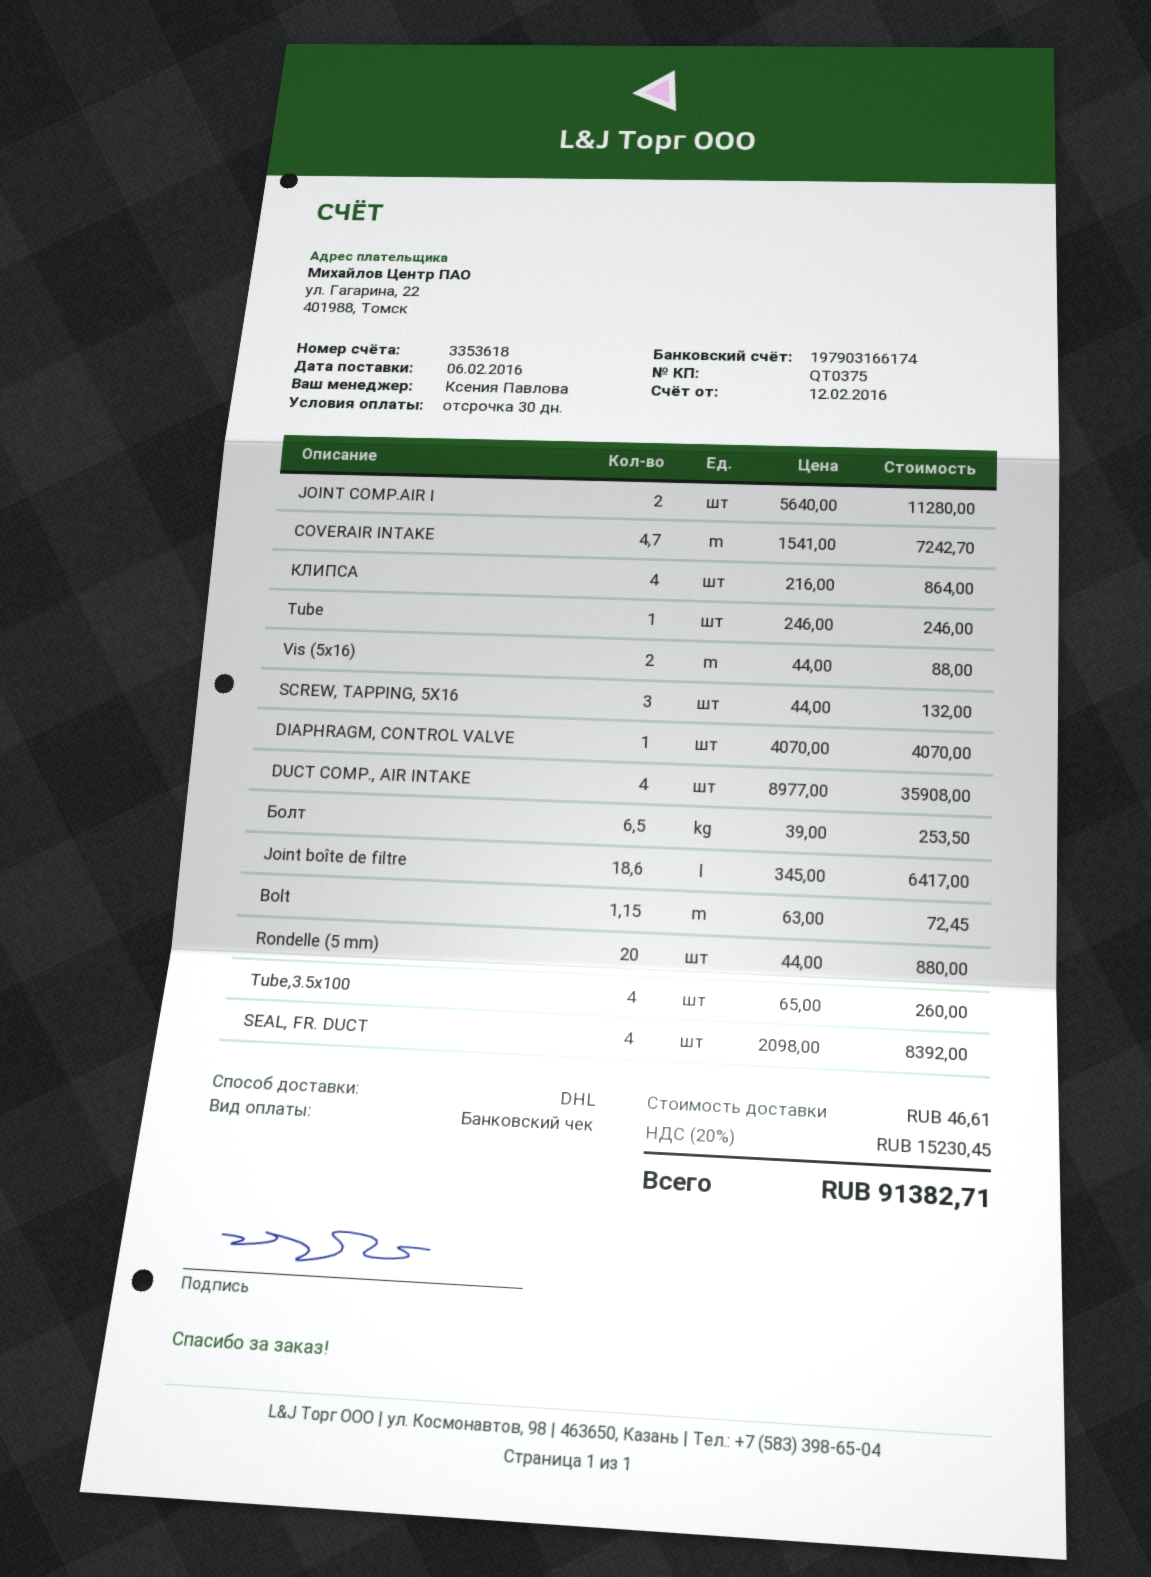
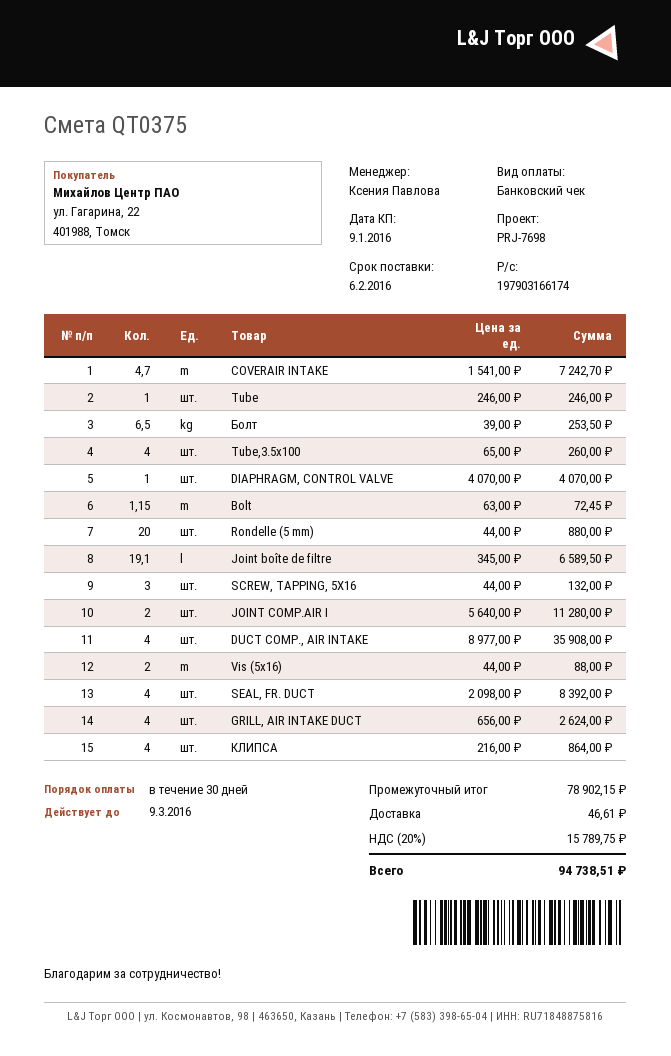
Joint boîte de filtre: 18.6 x 345.00 = 6417.00 -> 19.1 x 345.00 = 6589.50
GRILL, AIR INTAKE DUCT: none -> 4 x 656.00 = 2624.00
tax: 20% = 15230.45 -> 20% = 15789.75
total: 91382.71 -> 94738.51

